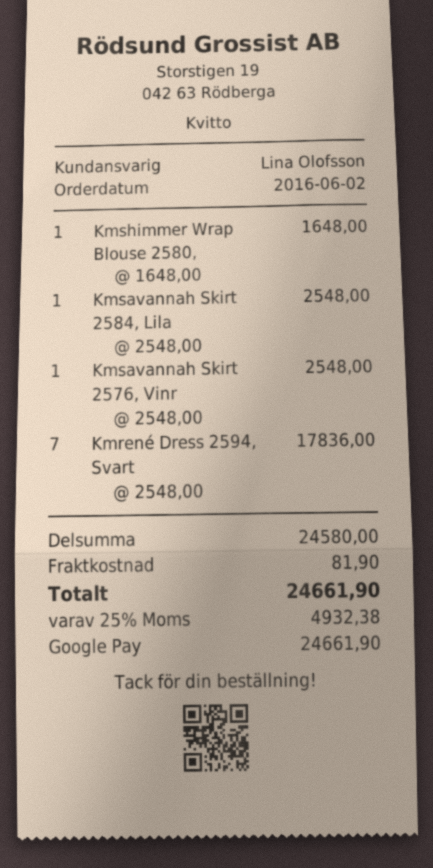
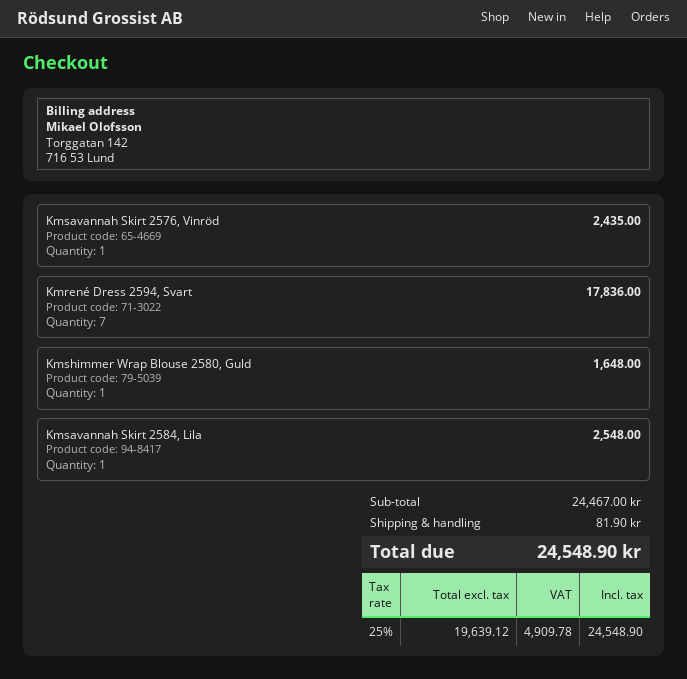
Kmsavannah Skirt 2576, Vinr: 1 for 2548.00 -> 1 for 2435.00
subtotal: 24580.00 -> 24467.00
tax: 25% = 4932.38 -> 25% = 4909.78
total: 24661.90 -> 24548.90

